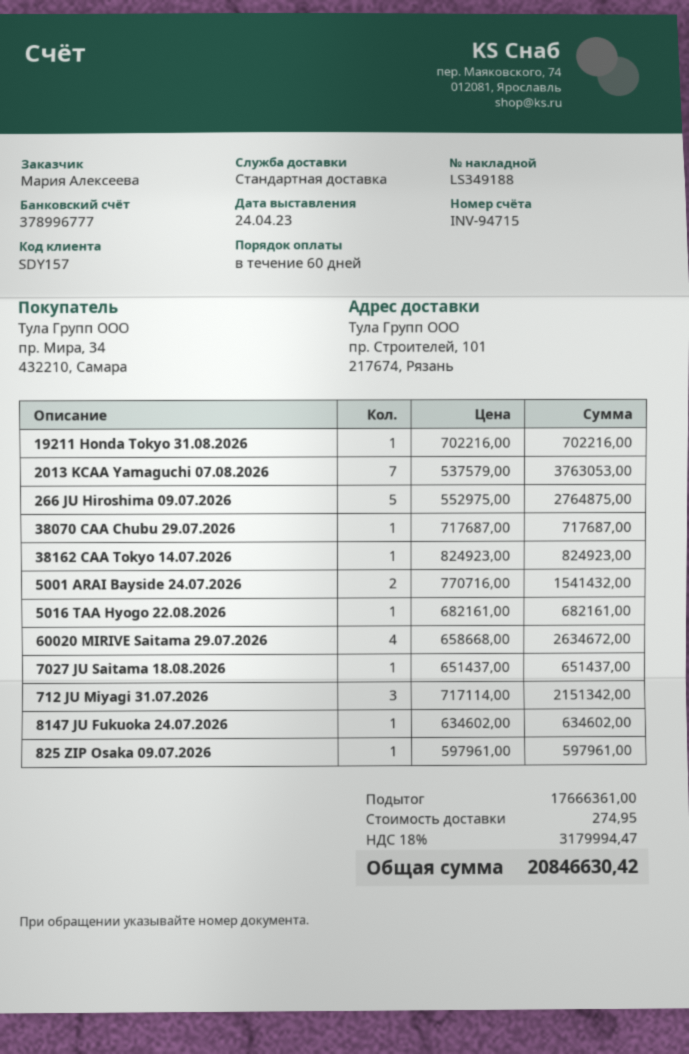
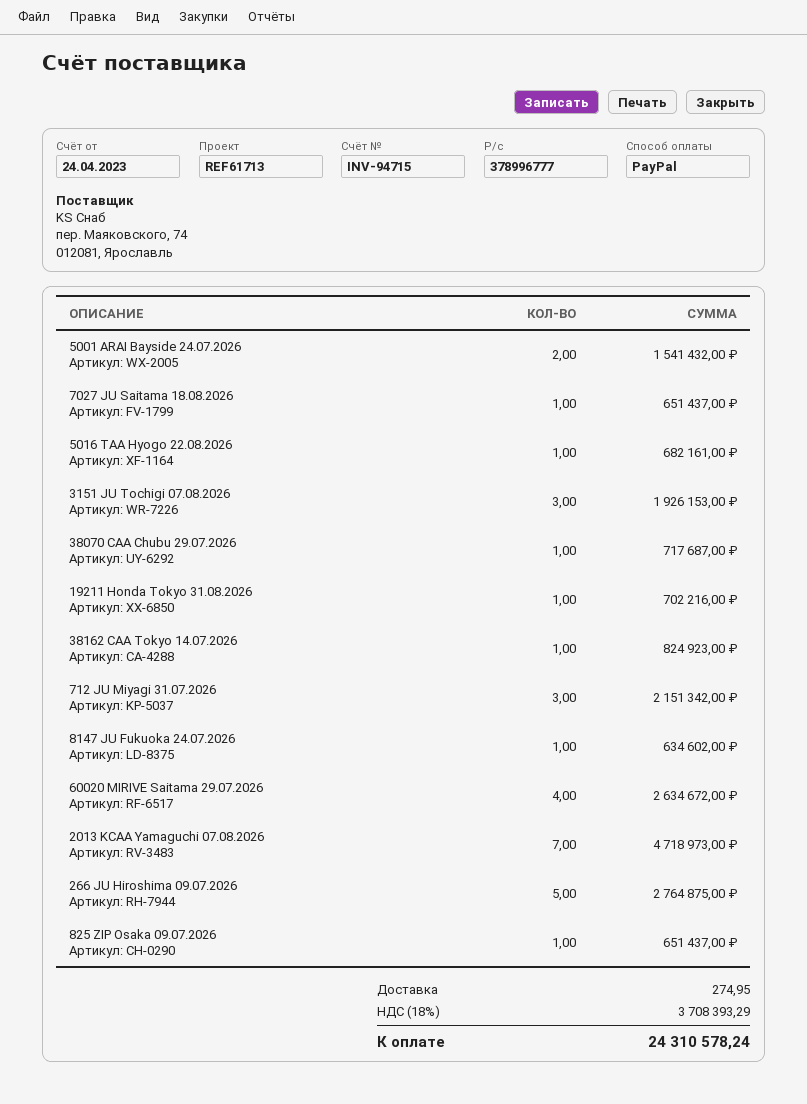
2013 KCAA Yamaguchi 07.08.2026: 7 for 3763053.00 -> 7 for 4718973.00
825 ZIP Osaka 09.07.2026: 1 for 597961.00 -> 1 for 651437.00
3151 JU Tochigi 07.08.2026: none -> 3 for 1926153.00
tax: 18% = 3179994.47 -> 18% = 3708393.29
total: 20846630.42 -> 24310578.24

